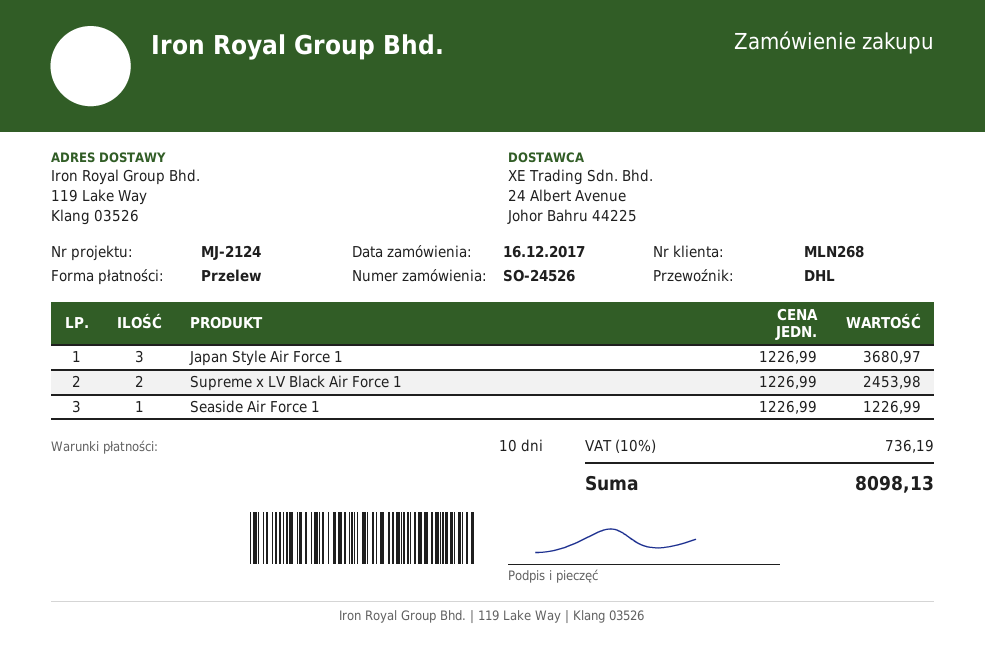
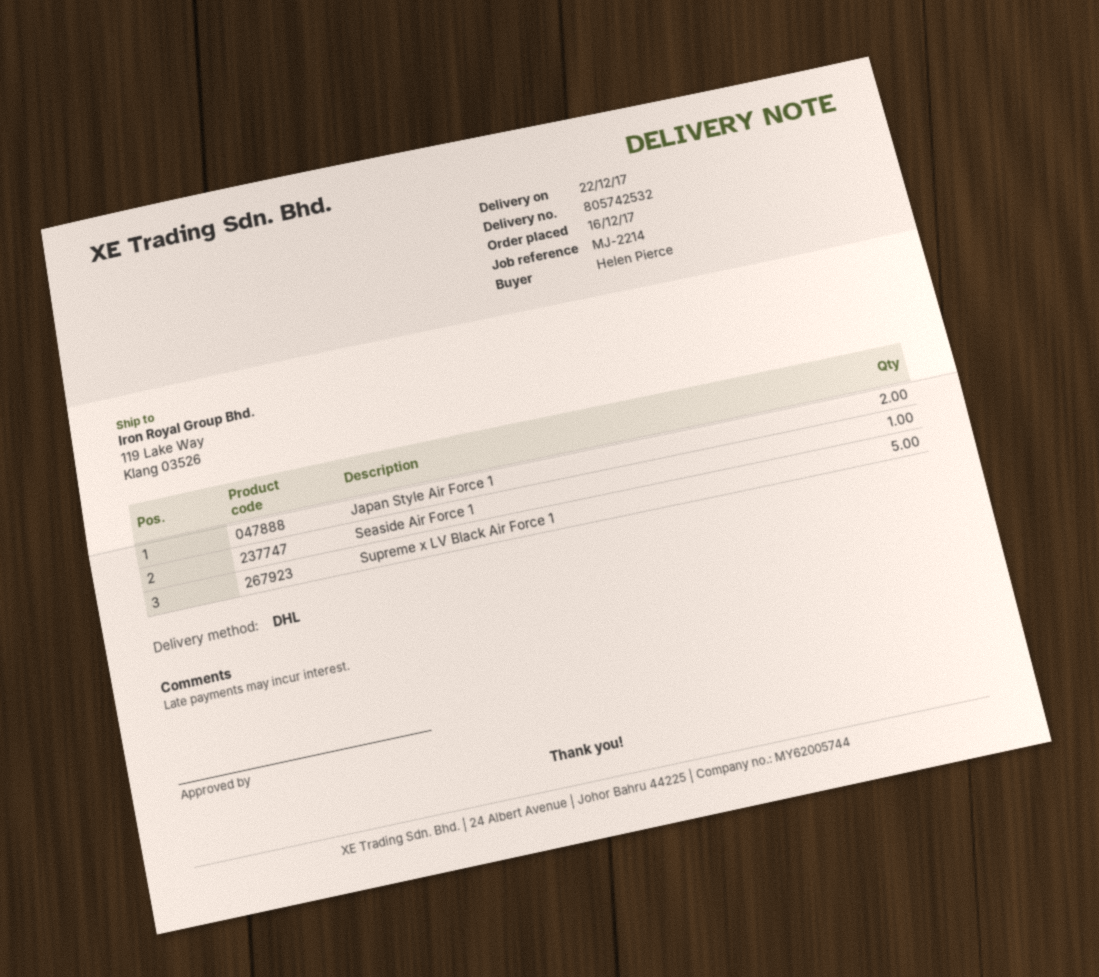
reference: MJ-2124 -> MJ-2214
Japan Style Air Force 1: 3 -> 2
Supreme x LV Black Air Force 1: 2 -> 5

